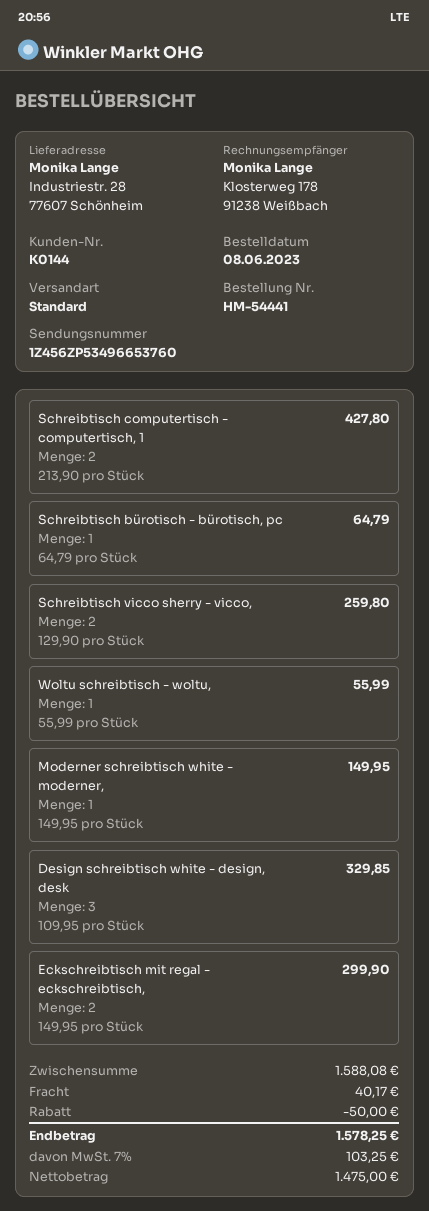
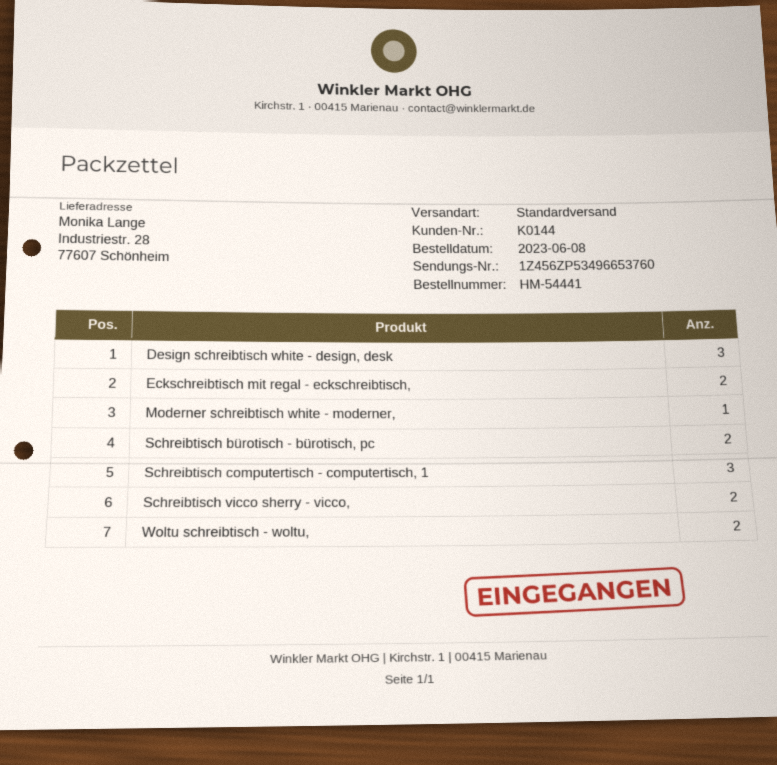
Schreibtisch computertisch - computertisch, 1: 2 -> 3
Schreibtisch bürotisch - bürotisch, pc: 1 -> 2
Woltu schreibtisch - woltu,: 1 -> 2

